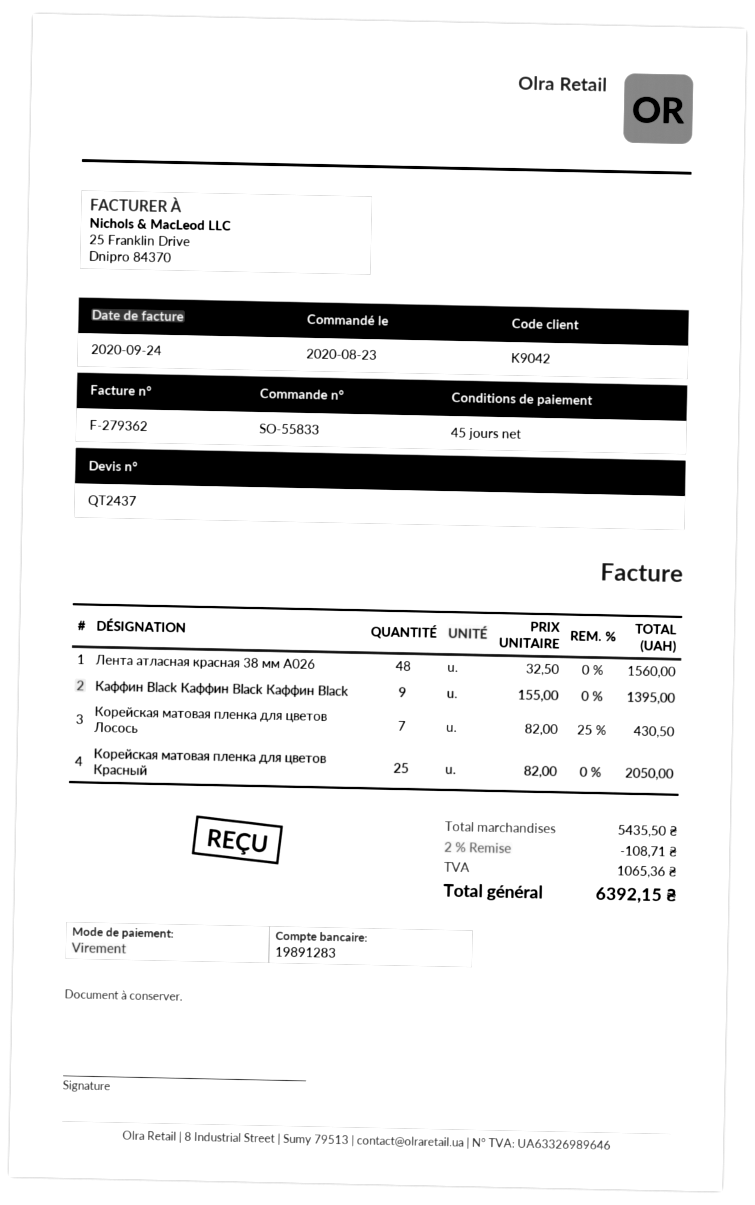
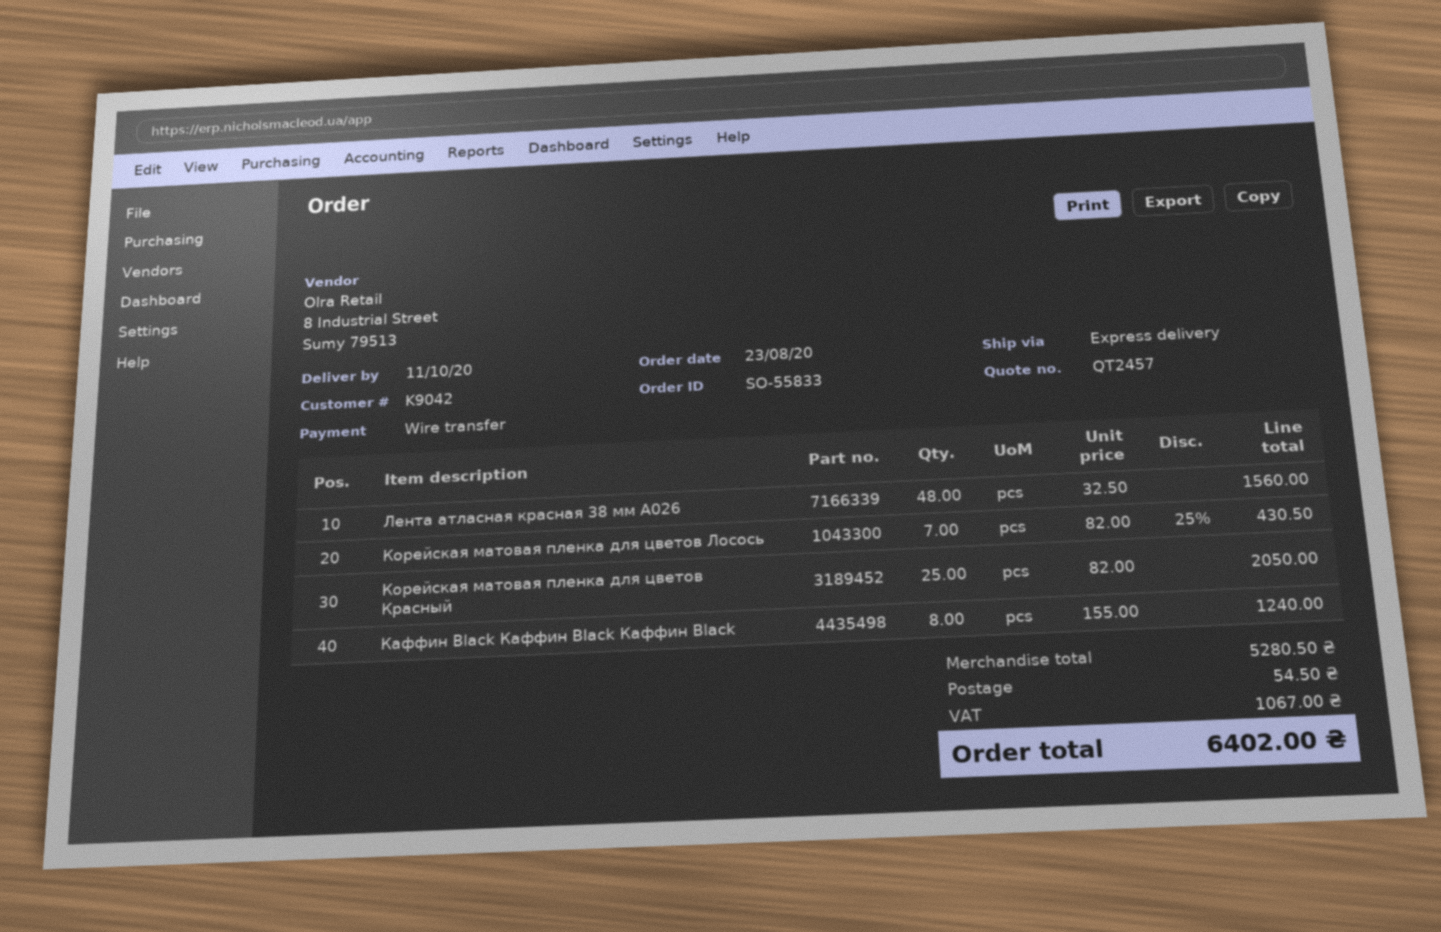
quote number: QT2437 -> QT2457
Каффин Black Каффин Black Каффин Black: 9 x 155.00 = 1395.00 -> 8 x 155.00 = 1240.00
subtotal: 5435.50 -> 5280.50
discount: 2% = 108.71 -> none
shipping: none -> 54.50
tax: 1065.36 -> 1067.00
total: 6392.15 -> 6402.00

